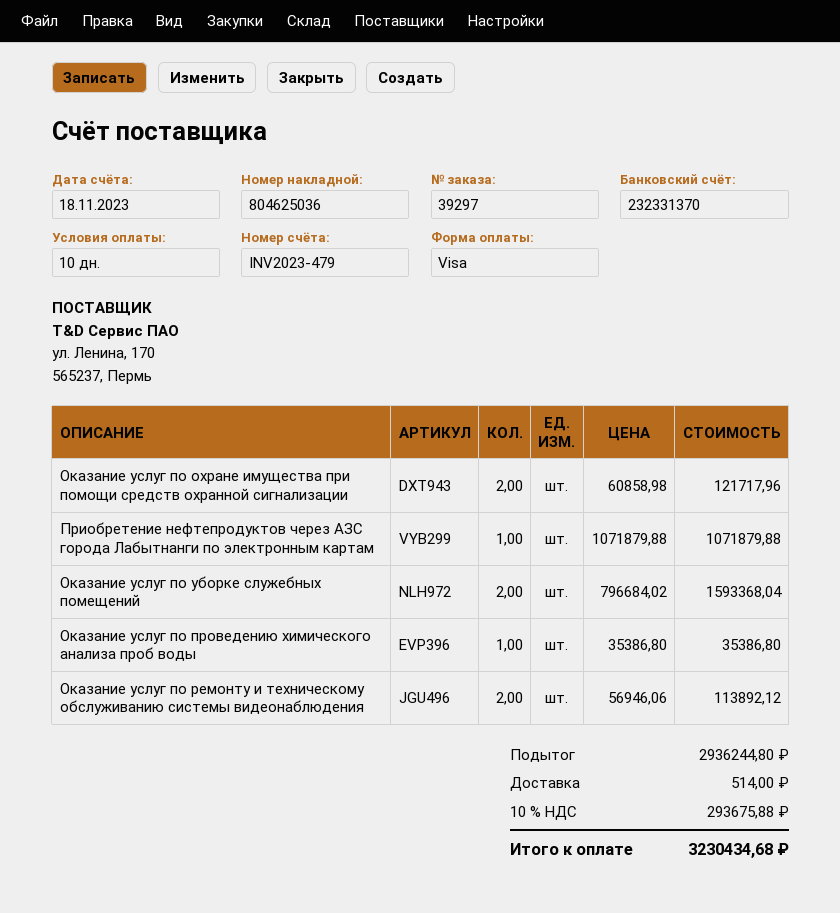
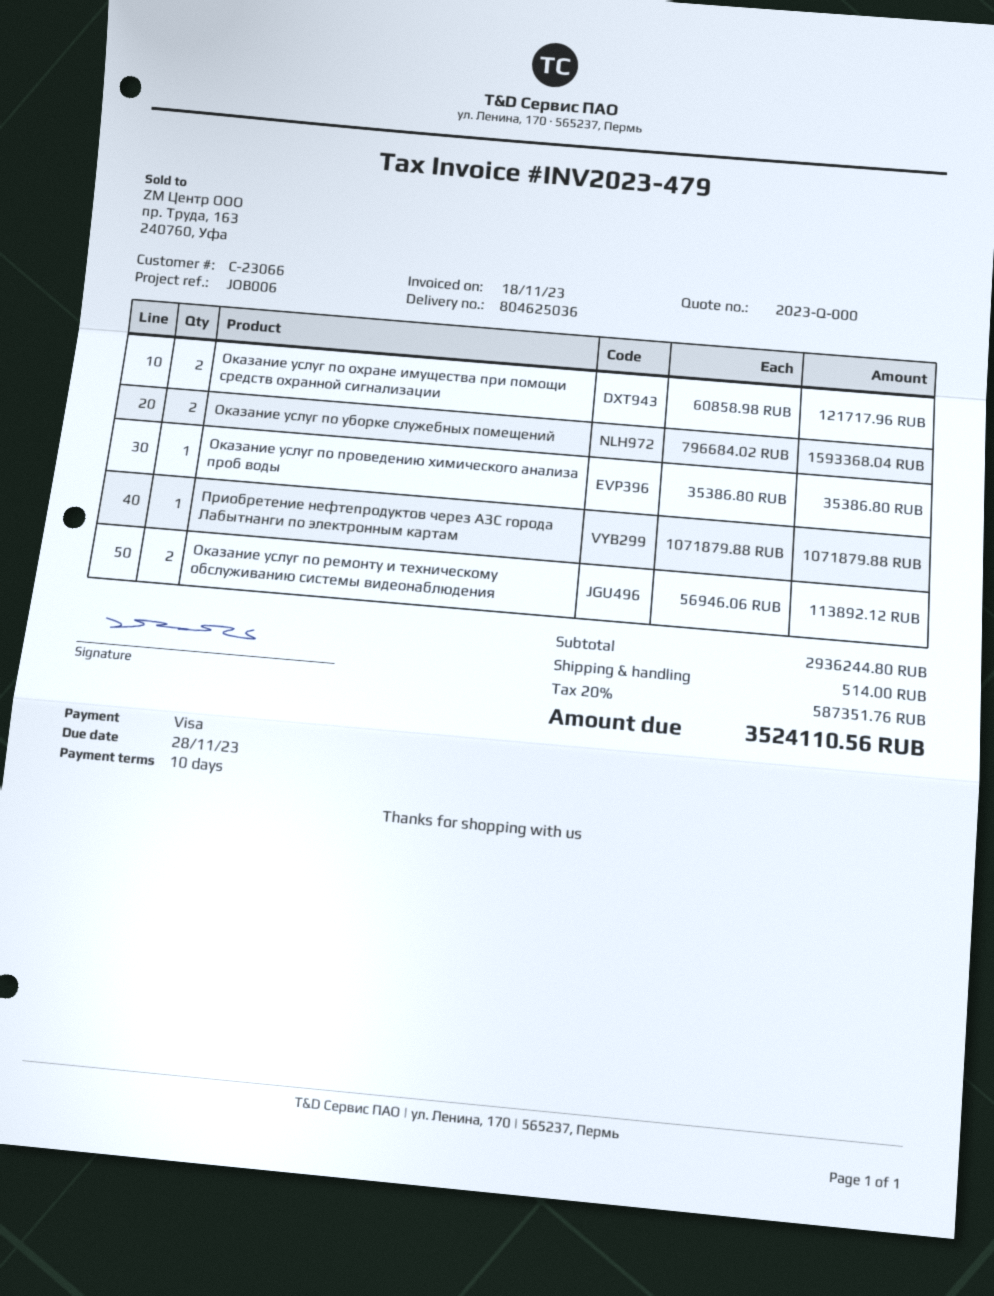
tax: 10% = 293675.88 -> 20% = 587351.76
total: 3230434.68 -> 3524110.56

